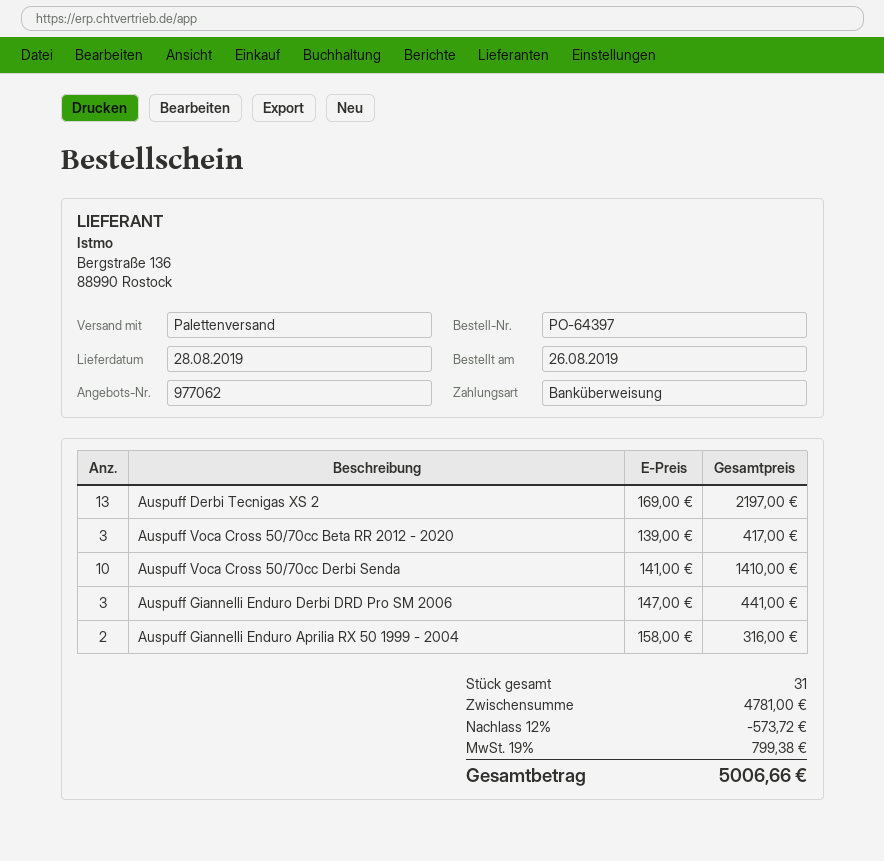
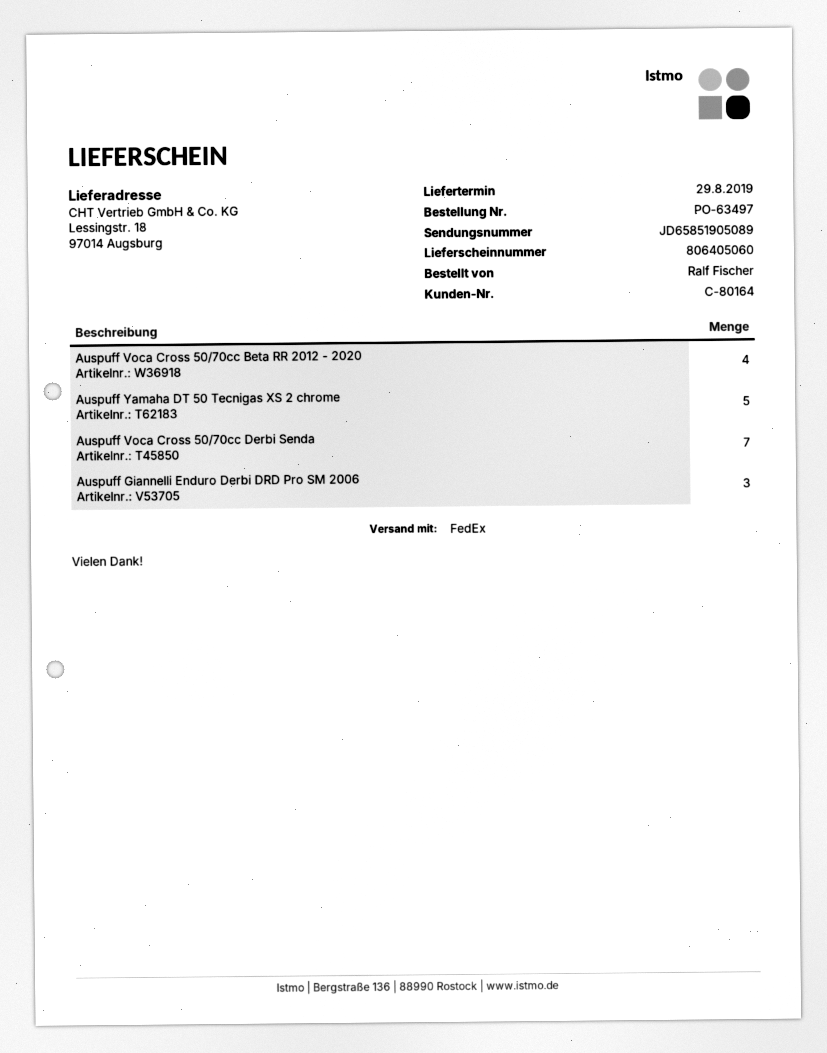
order number: PO-64397 -> PO-63497
delivery date: 2019-08-28 -> 2019-08-29
shipping method: pallet freight -> FedEx
Auspuff Derbi Tecnigas XS 2: 13 -> none
Auspuff Voca Cross 50/70cc Beta RR 2012 - 2020: 3 -> 4
Auspuff Voca Cross 50/70cc Derbi Senda: 10 -> 7
Auspuff Giannelli Enduro Aprilia RX 50 1999 - 2004: 2 -> none
Auspuff Yamaha DT 50 Tecnigas XS 2 chrome: none -> 5

